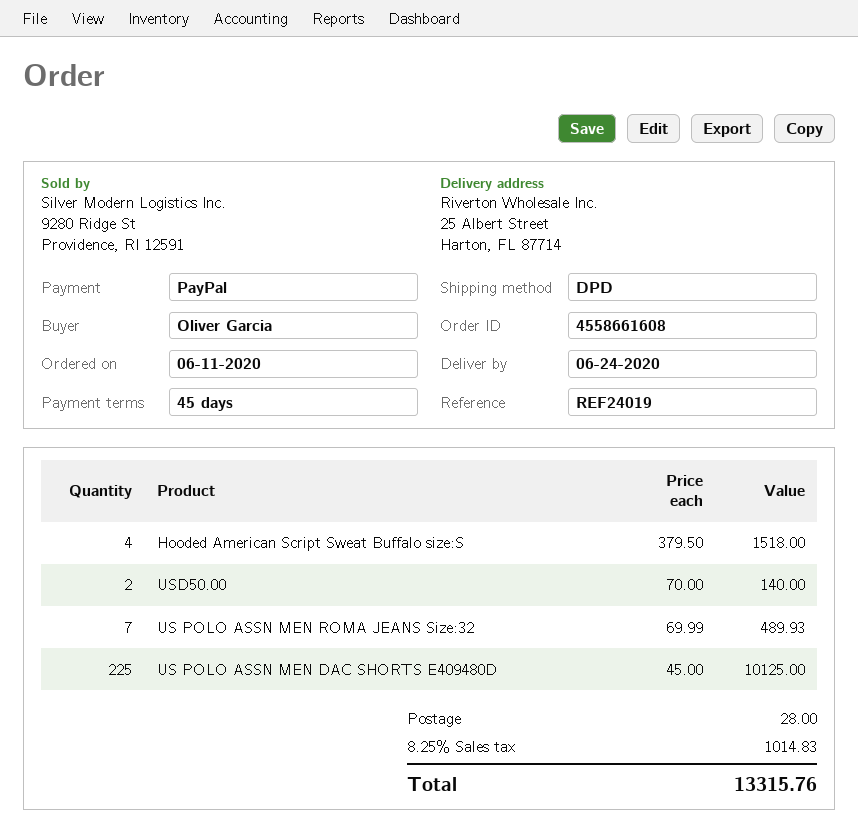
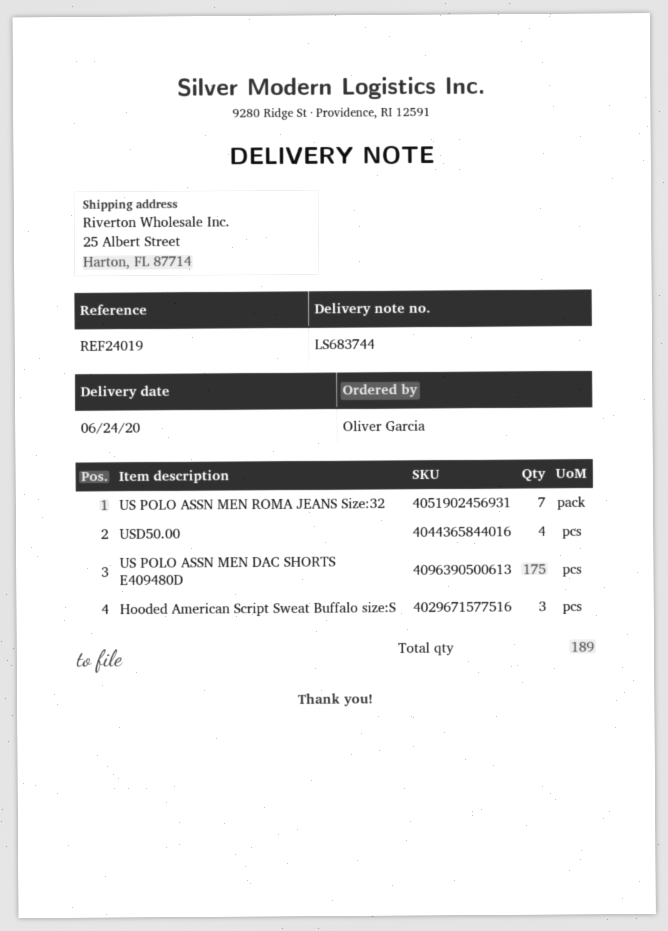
Hooded American Script Sweat Buffalo size:S: 4 -> 3
USD50.00: 2 -> 4
US POLO ASSN MEN DAC SHORTS E409480D: 225 -> 175

